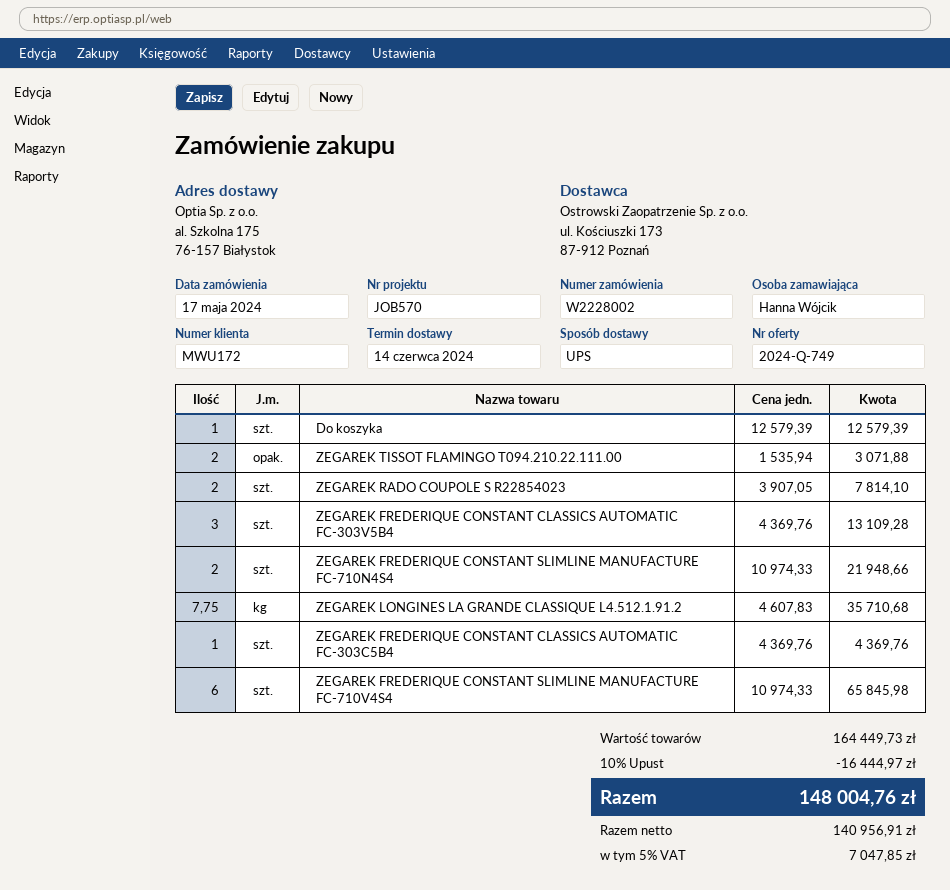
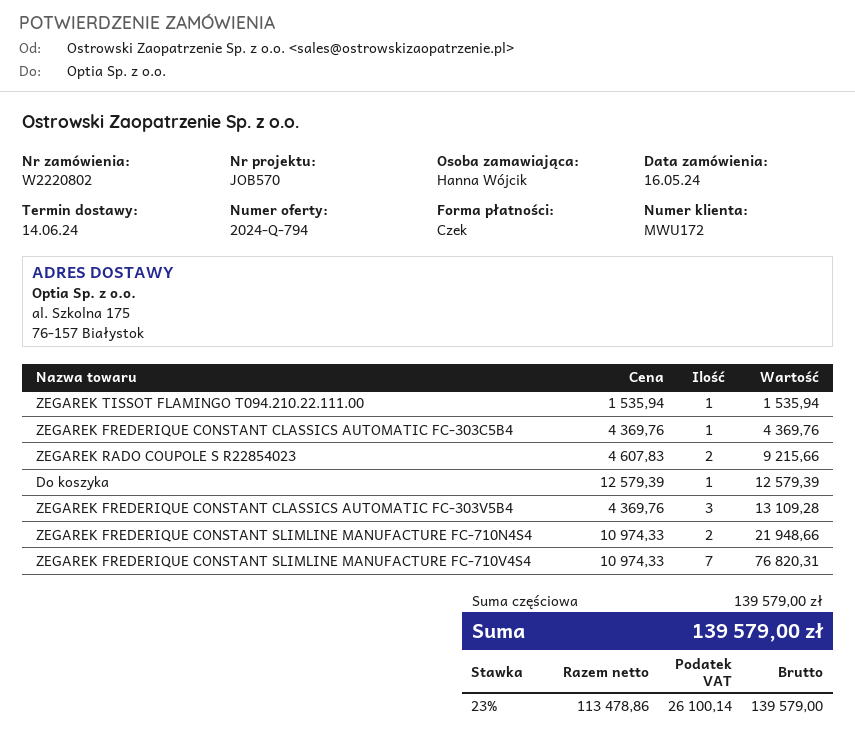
quote number: 2024-Q-749 -> 2024-Q-794
order number: W2228002 -> W2220802
order date: 2024-05-17 -> 2024-05-16
ZEGAREK TISSOT FLAMINGO T094.210.22.111.00: 2 x 1535.94 = 3071.88 -> 1 x 1535.94 = 1535.94
ZEGAREK RADO COUPOLE S R22854023: 2 x 3907.05 = 7814.10 -> 2 x 4607.83 = 9215.66
ZEGAREK LONGINES LA GRANDE CLASSIQUE L4.512.1.91.2: 7.75 x 4607.83 = 35710.68 -> none
ZEGAREK FREDERIQUE CONSTANT SLIMLINE MANUFACTURE FC-710V4S4: 6 x 10974.33 = 65845.98 -> 7 x 10974.33 = 76820.31
subtotal: 164449.73 -> 139579.00
discount: 10% = 16444.97 -> none
net: 140956.91 -> 113478.86
tax: 5% = 7047.85 -> 23% = 26100.14
total: 148004.76 -> 139579.00

